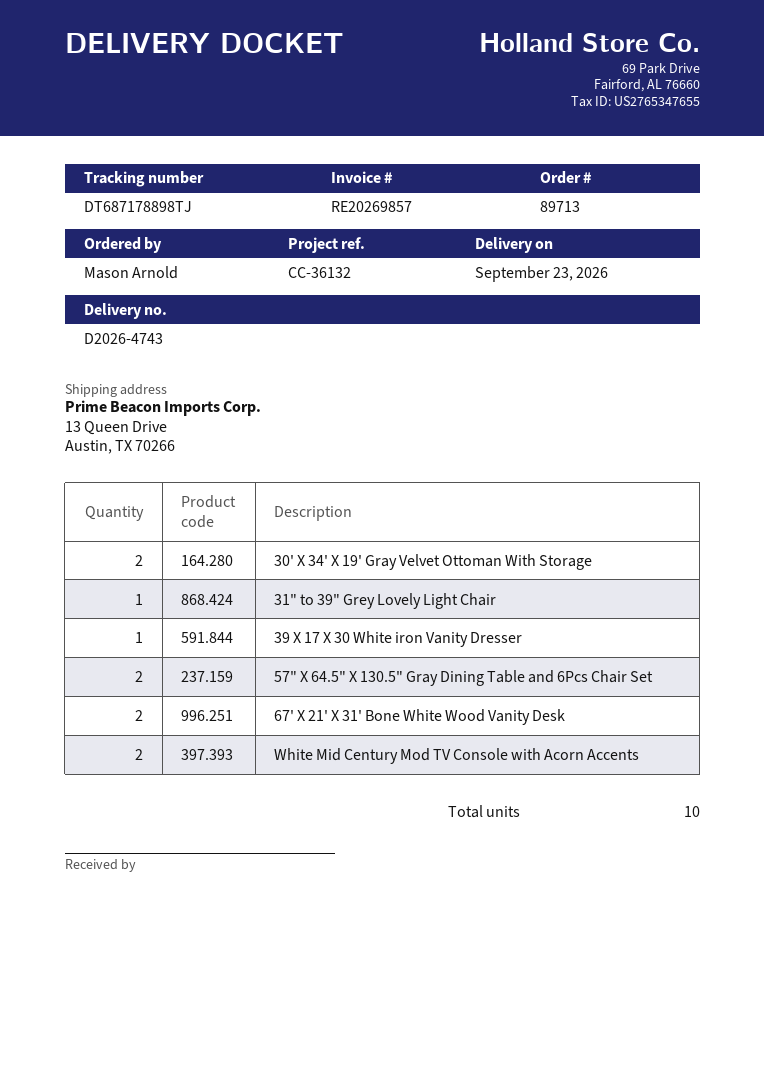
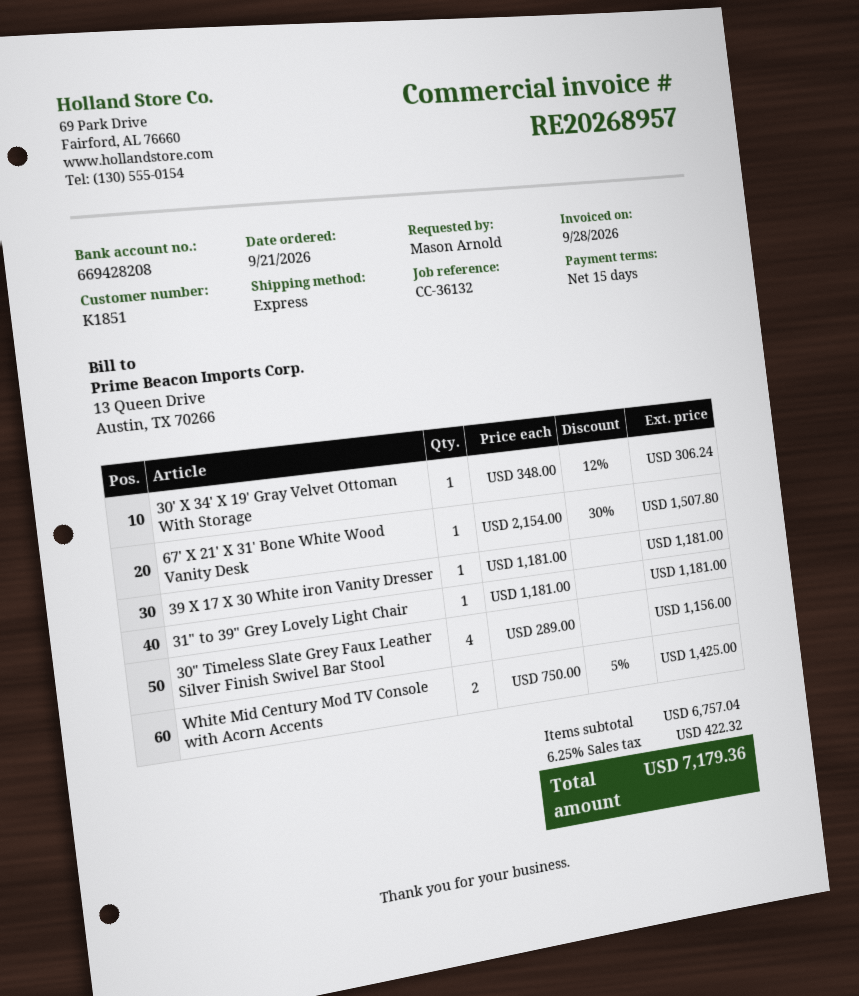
invoice number: RE20269857 -> RE20268957
30' X 34' X 19' Gray Velvet Ottoman With Storage: 2 -> 1
57" X 64.5" X 130.5" Gray Dining Table and 6Pcs Chair Set: 2 -> none
67' X 21' X 31' Bone White Wood Vanity Desk: 2 -> 1
30" Timeless Slate Grey Faux Leather Silver Finish Swivel Bar Stool: none -> 4

